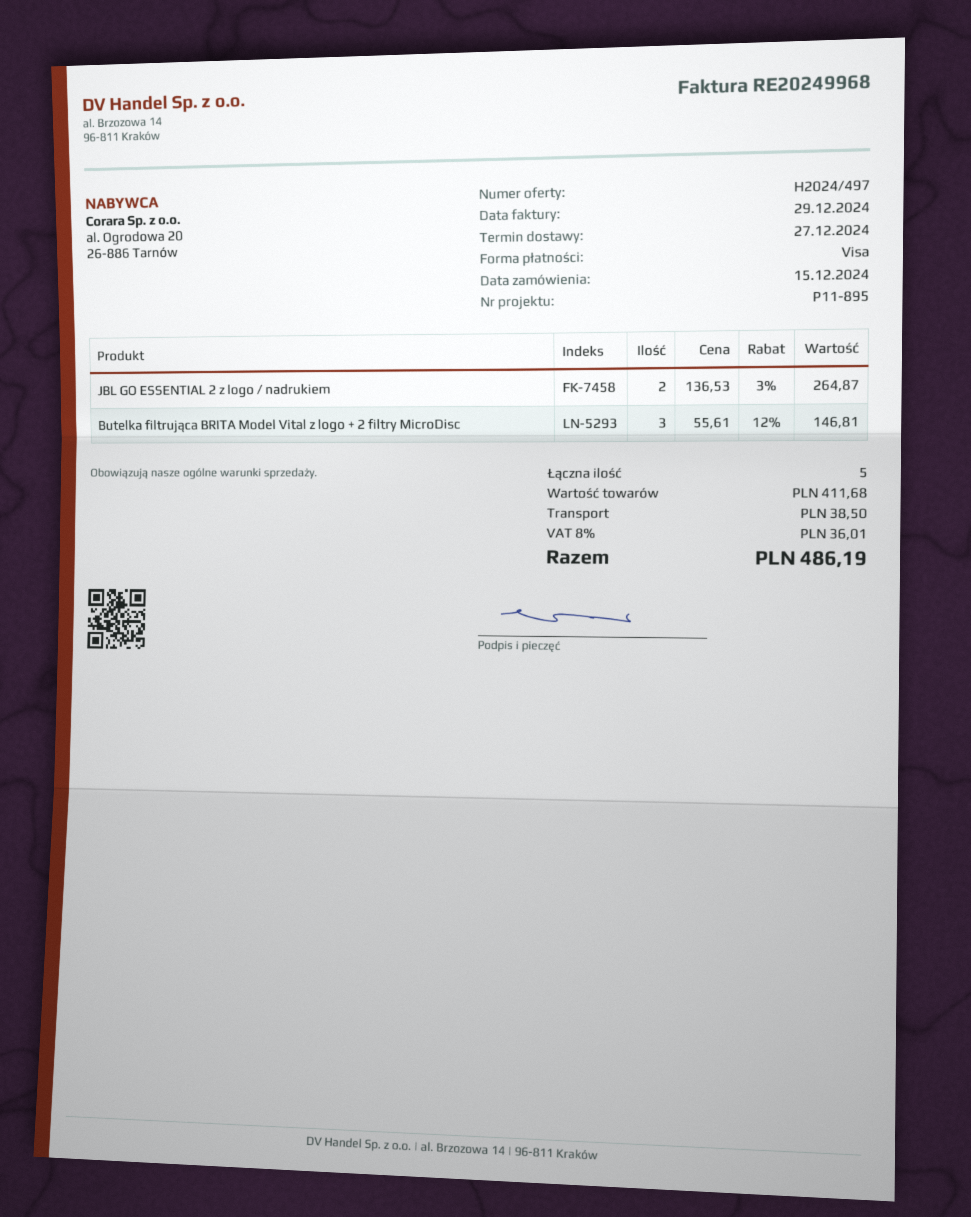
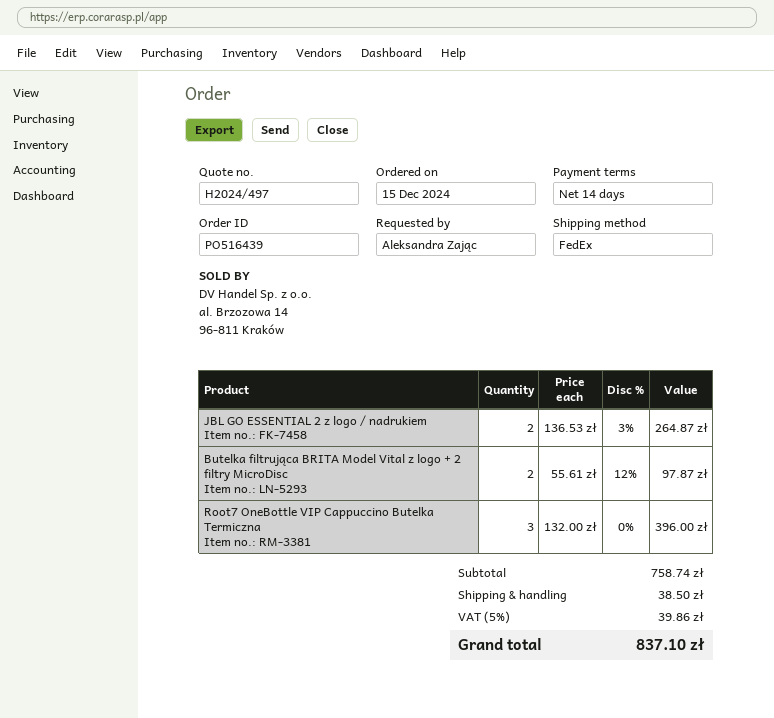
Butelka filtrująca BRITA Model Vital z logo + 2 filtry MicroDisc: 3 x 55.61 - 12% = 146.81 -> 2 x 55.61 - 12% = 97.87
Root7 OneBottle VIP Cappuccino Butelka Termiczna: none -> 3 x 132.00 = 396.00
subtotal: 411.68 -> 758.74
tax: 8% = 36.01 -> 5% = 39.86
total: 486.19 -> 837.10

